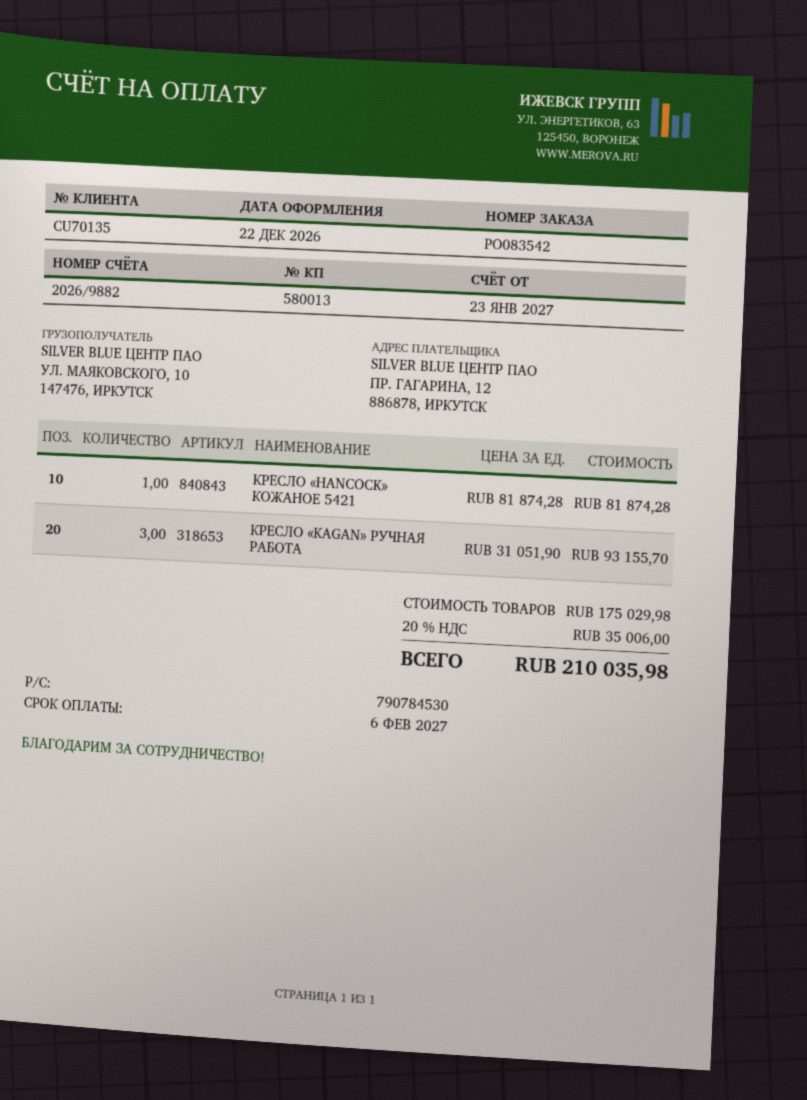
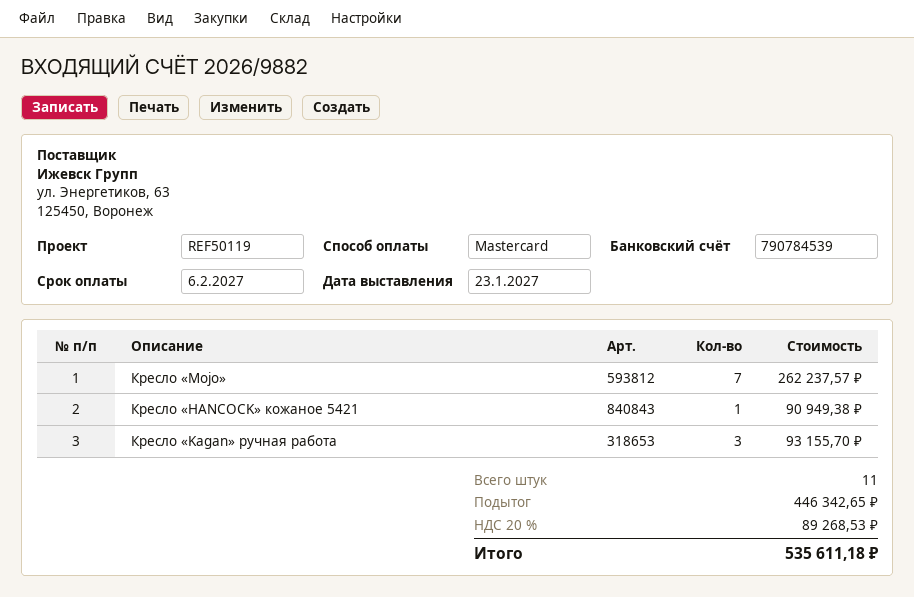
bank account: 790784530 -> 790784539
КРЕСЛО «HANCOCK» КОЖАНОЕ 5421: 1 for 81874.28 -> 1 for 90949.38
Кресло «Mojo»: none -> 7 for 262237.57
subtotal: 175029.98 -> 446342.65
tax: 20% = 35006.00 -> 20% = 89268.53
total: 210035.98 -> 535611.18

